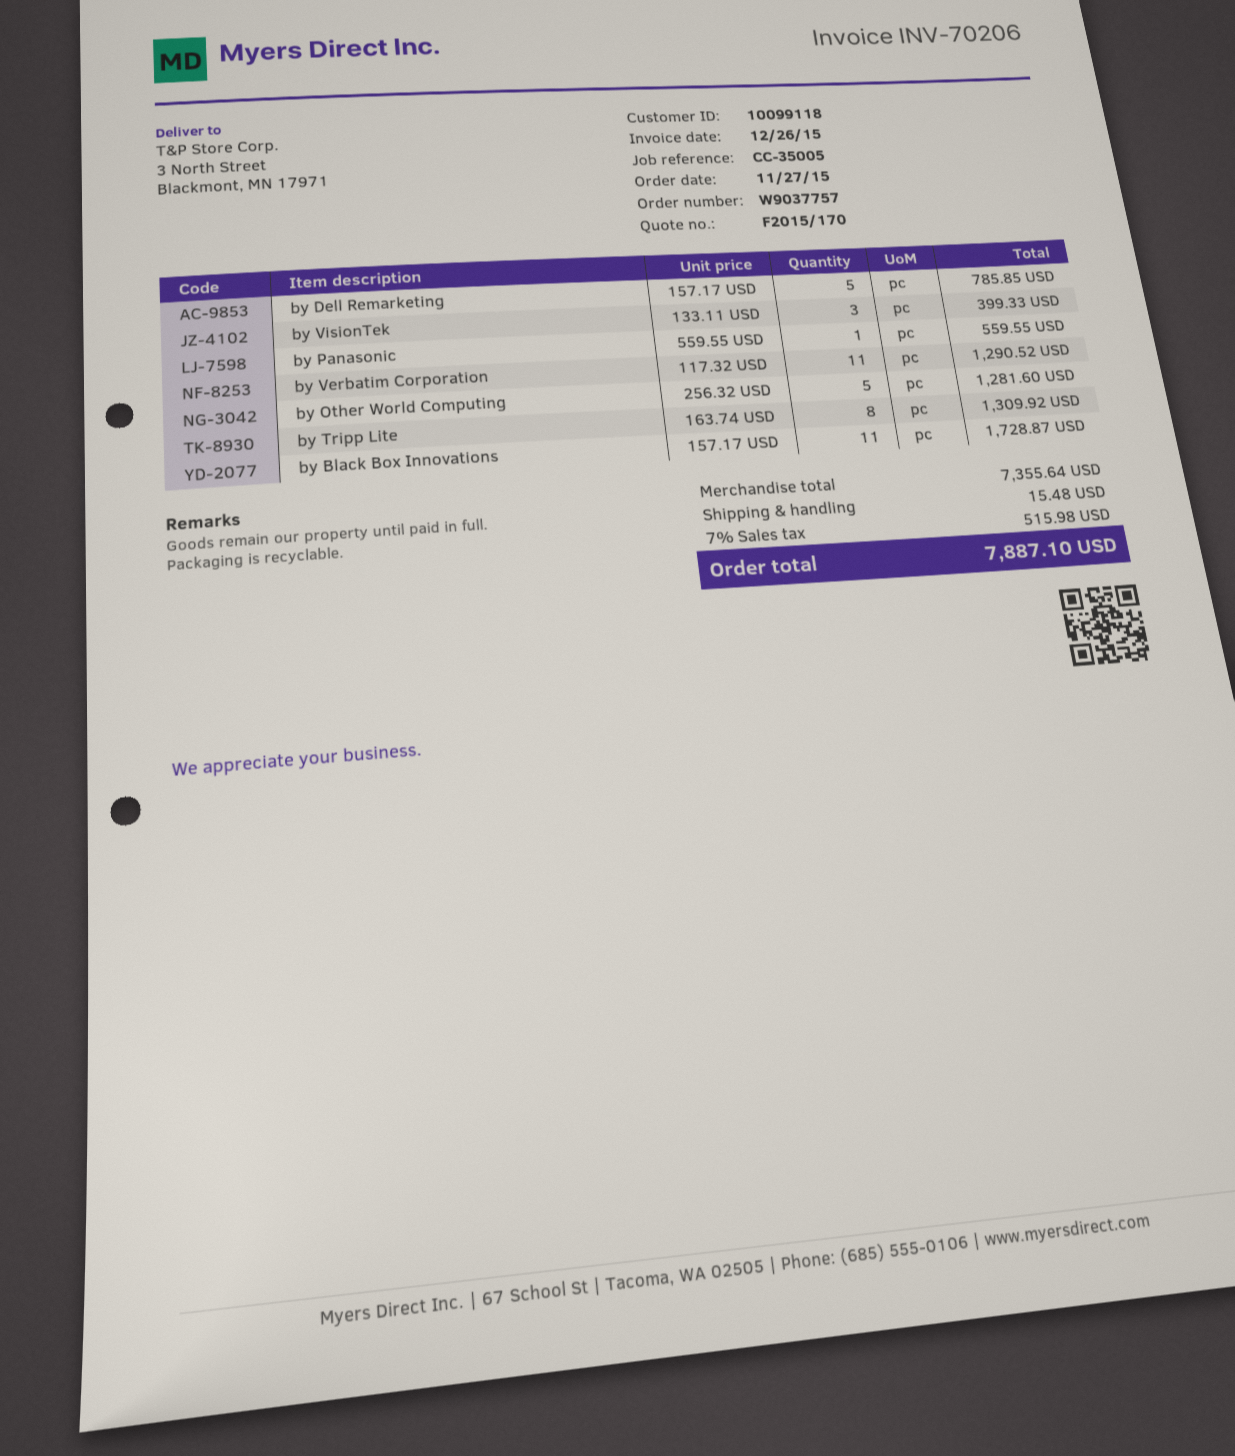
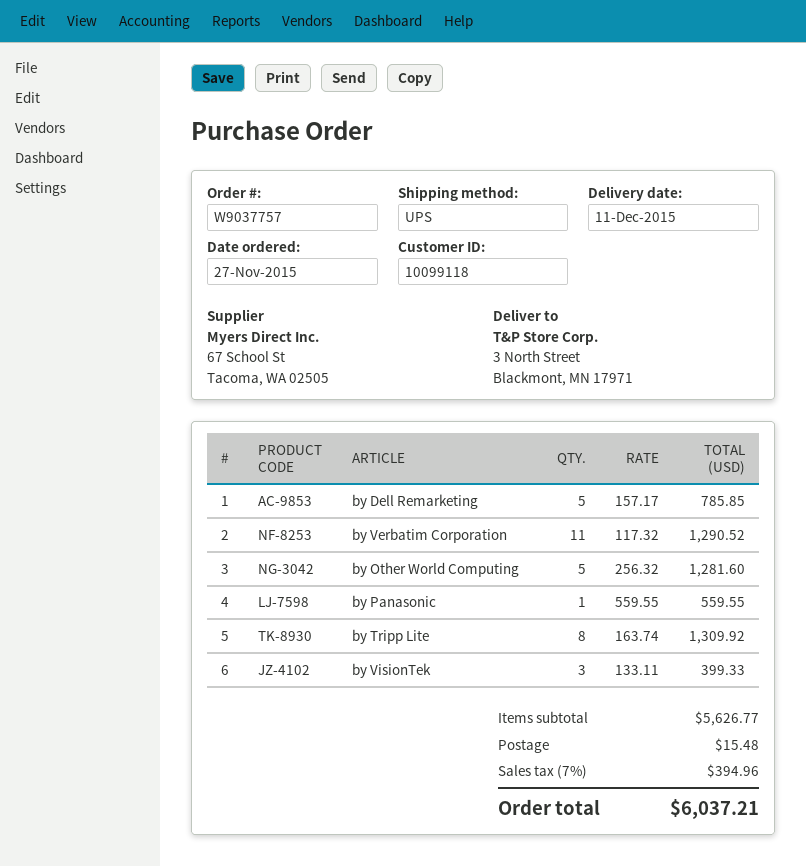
by Black Box Innovations: 11 x 157.17 = 1728.87 -> none
subtotal: 7355.64 -> 5626.77
tax: 7% = 515.98 -> 7% = 394.96
total: 7887.10 -> 6037.21

